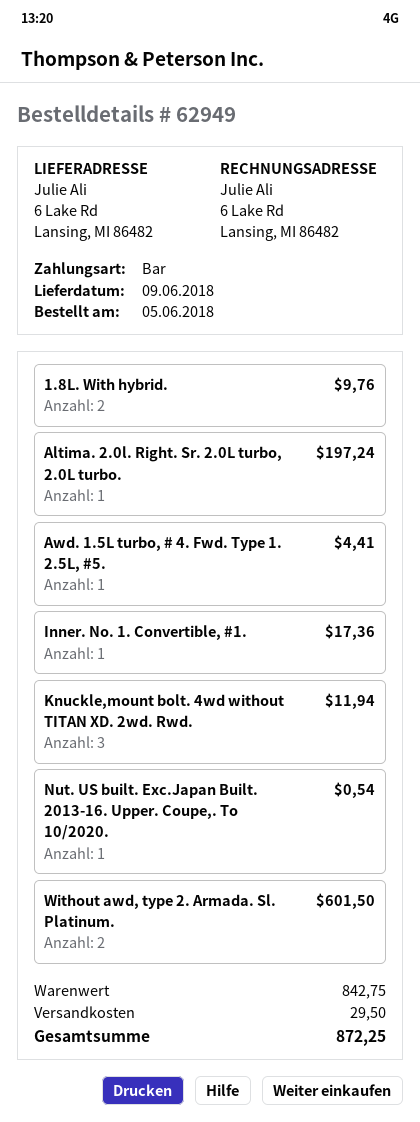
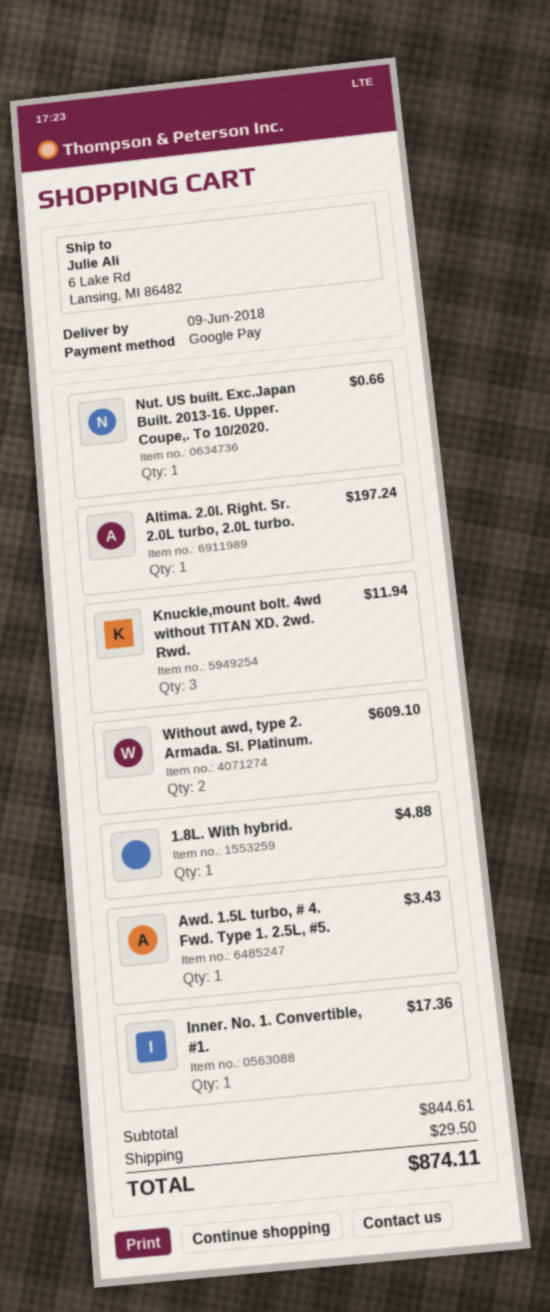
payment method: cash -> Google Pay
1.8L. With hybrid.: 2 for 9.76 -> 1 for 4.88
Awd. 1.5L turbo, # 4. Fwd. Type 1. 2.5L, #5.: 1 for 4.41 -> 1 for 3.43
Nut. US built. Exc.Japan Built. 2013-16. Upper. Coupe,. To 10/2020.: 1 for 0.54 -> 1 for 0.66
Without awd, type 2. Armada. Sl. Platinum.: 2 for 601.50 -> 2 for 609.10
subtotal: 842.75 -> 844.61
total: 872.25 -> 874.11

